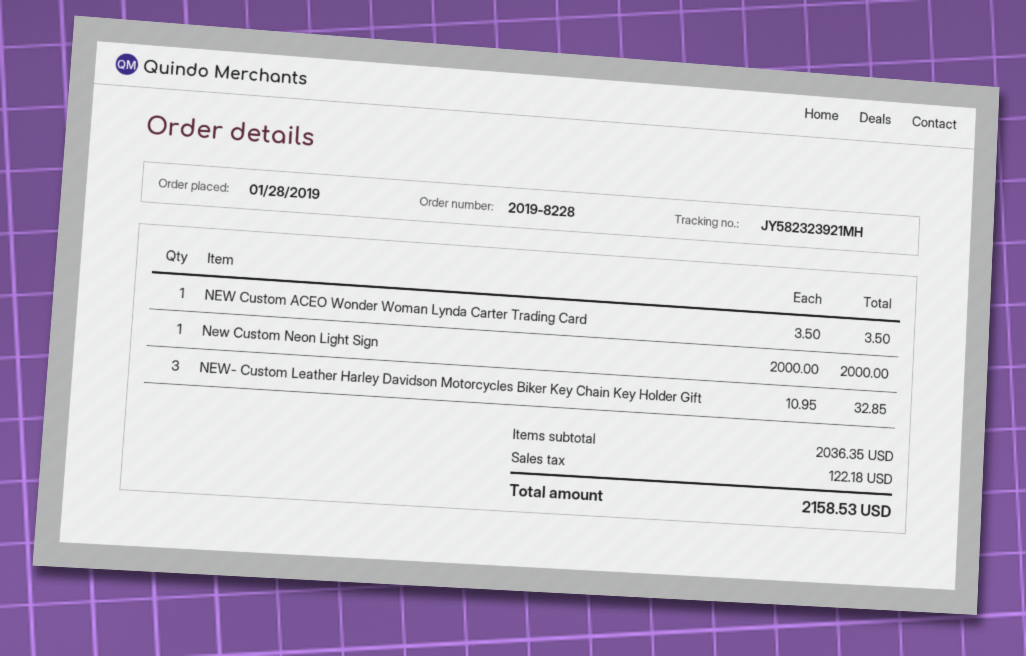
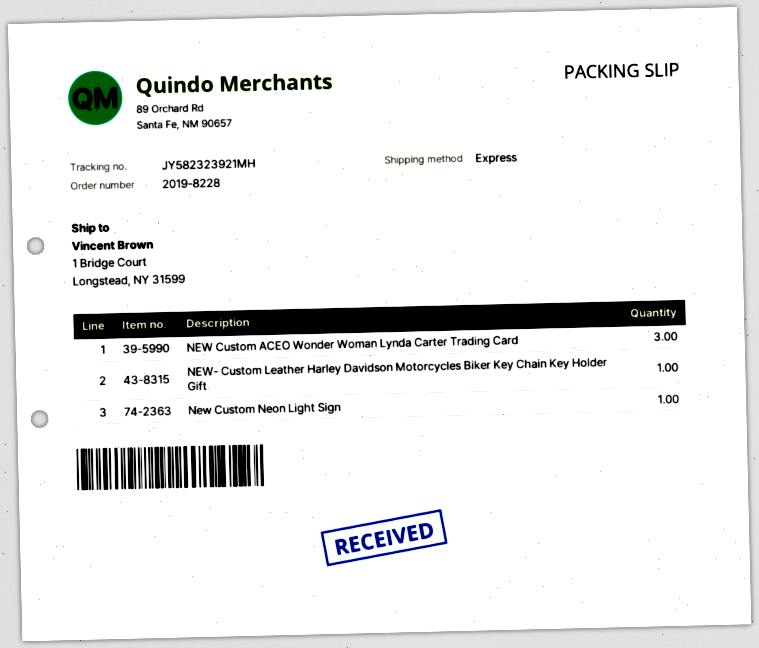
NEW Custom ACEO Wonder Woman Lynda Carter Trading Card: 1 -> 3
NEW- Custom Leather Harley Davidson Motorcycles Biker Key Chain Key Holder Gift: 3 -> 1

